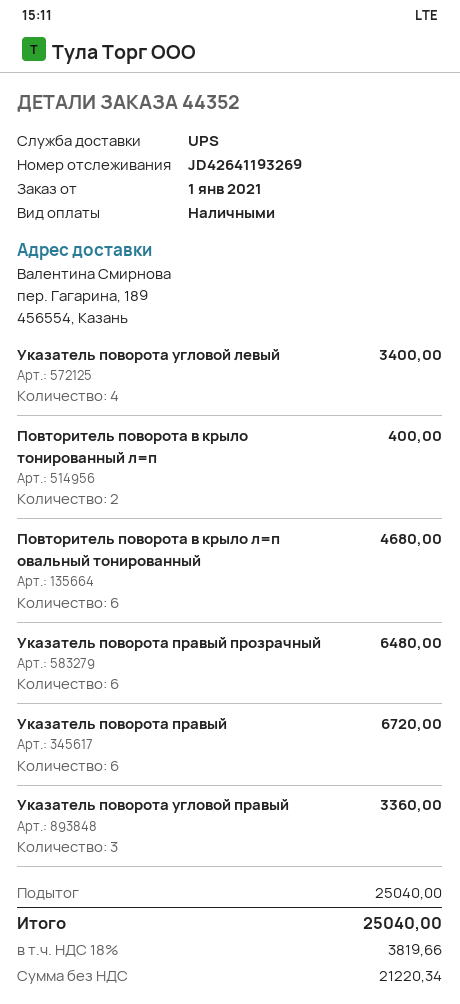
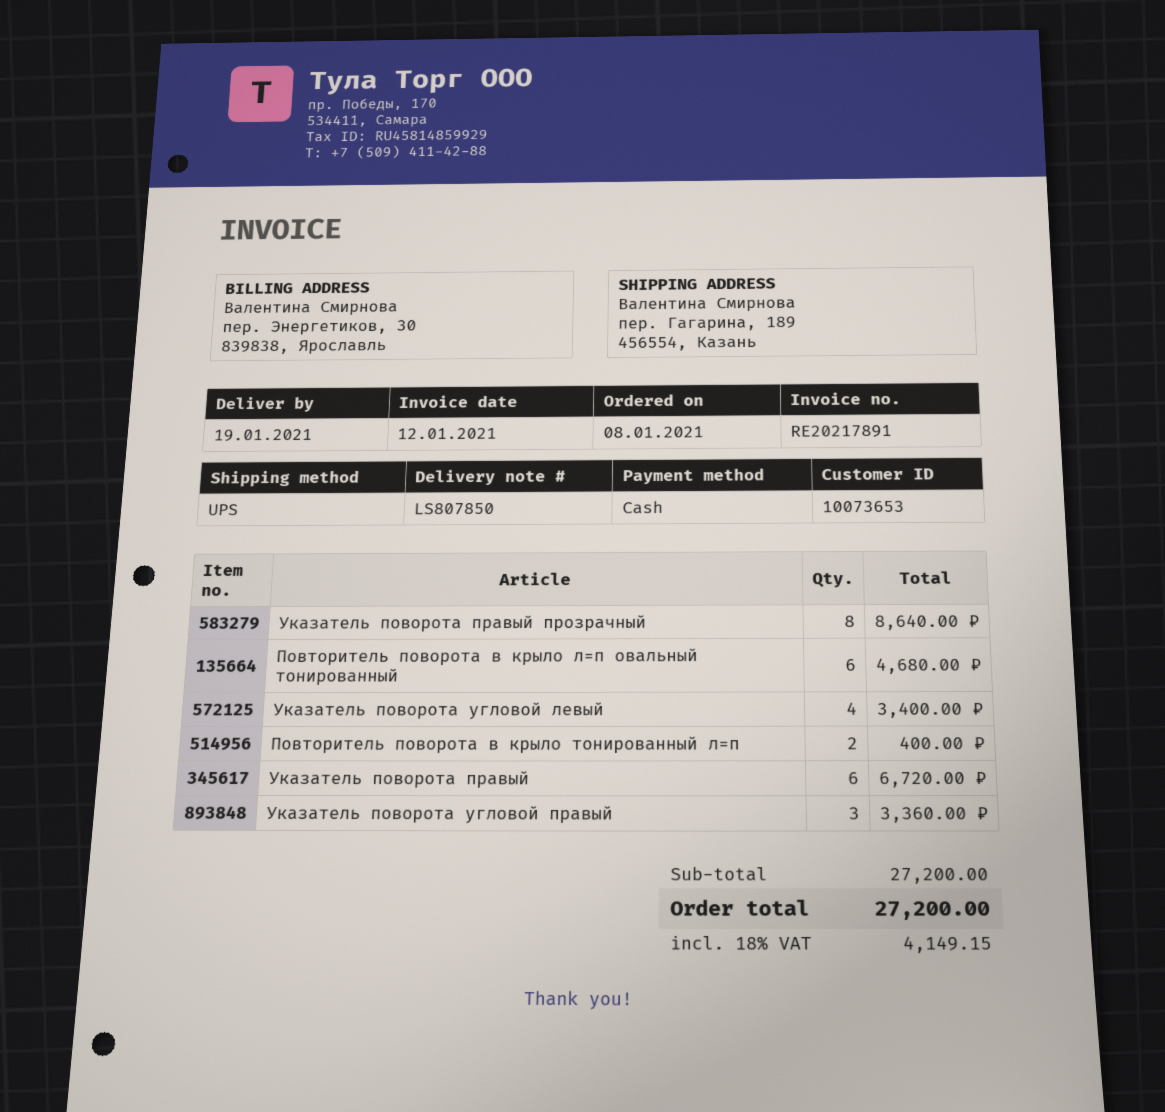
order date: 2021-01-01 -> 2021-01-08
Указатель поворота правый прозрачный: 6 for 6480.00 -> 8 for 8640.00
subtotal: 25040.00 -> 27200.00
tax: 18% = 3819.66 -> 18% = 4149.15
total: 25040.00 -> 27200.00

